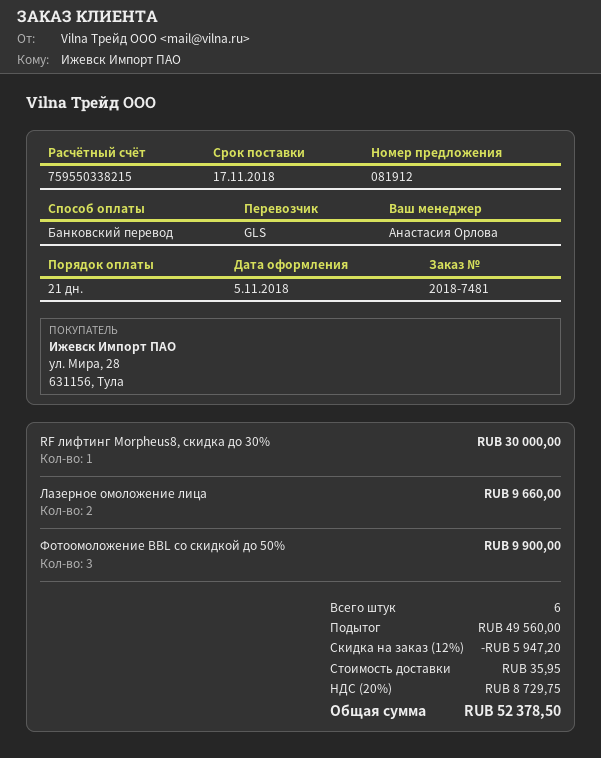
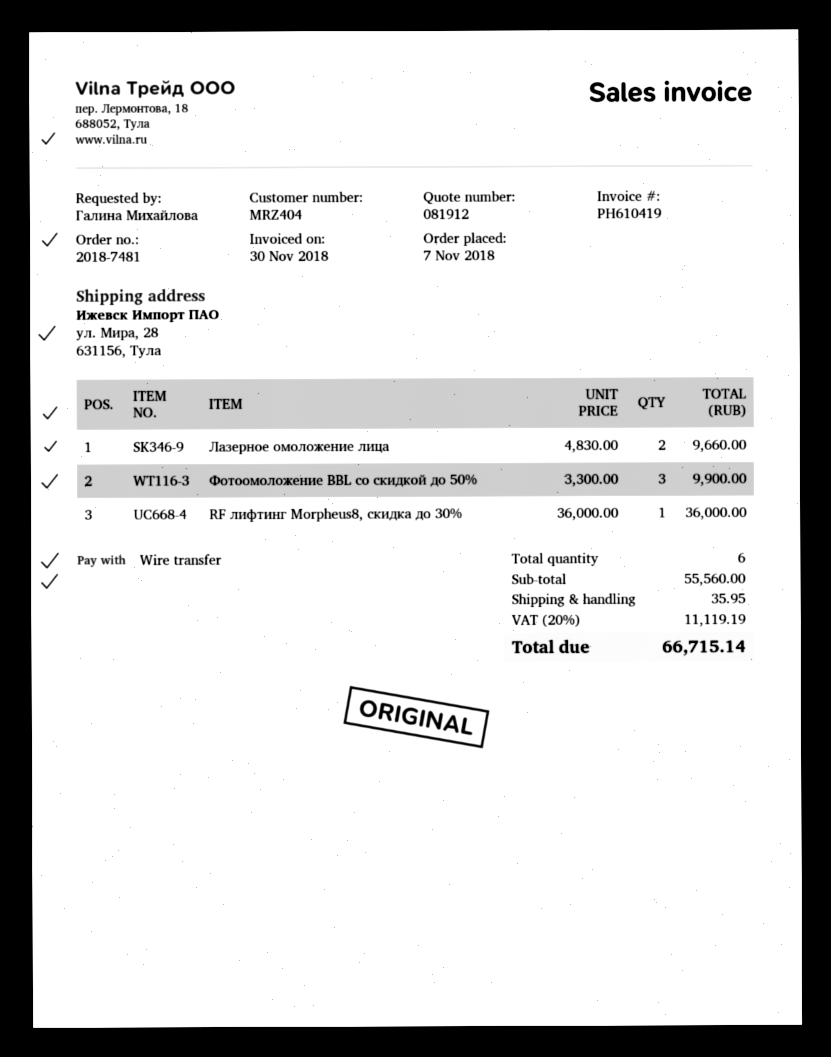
order date: 2018-11-05 -> 2018-11-07
RF лифтинг Morpheus8, скидка до 30%: 1 for 30000.00 -> 1 for 36000.00
subtotal: 49560.00 -> 55560.00
discount: 12% = 5947.20 -> none
tax: 20% = 8729.75 -> 20% = 11119.19
total: 52378.50 -> 66715.14

